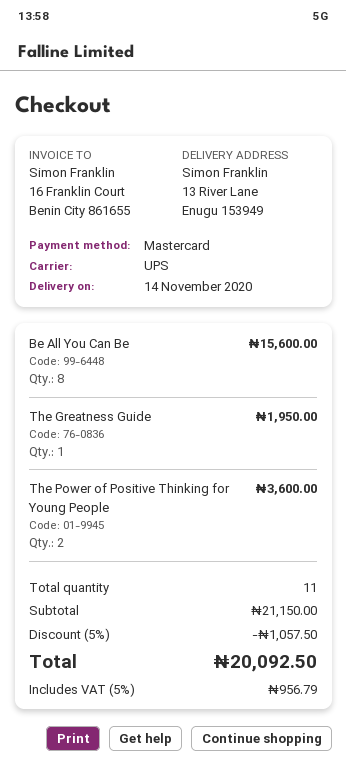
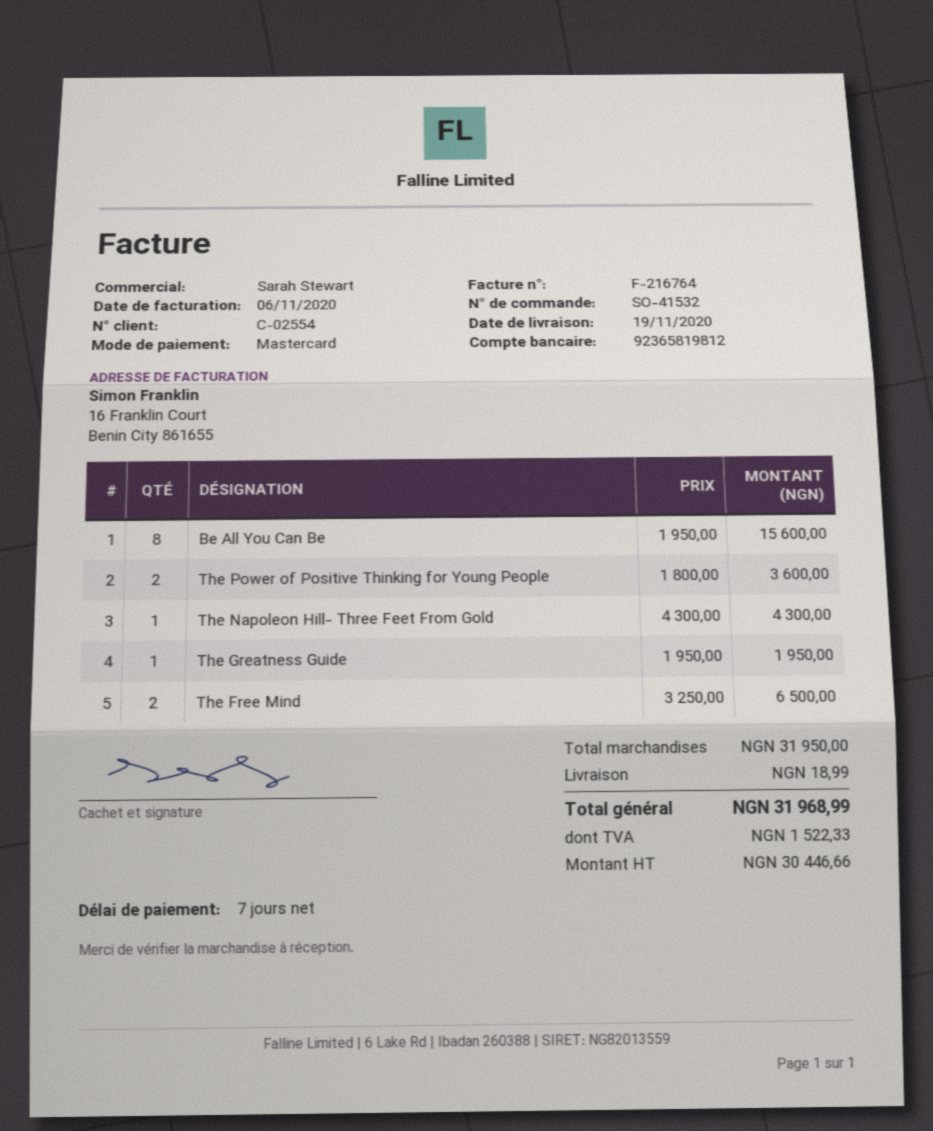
delivery date: 2020-11-14 -> 2020-11-19
The Napoleon Hill- Three Feet From Gold: none -> 1 for 4300.00
The Free Mind: none -> 2 for 6500.00
subtotal: 21150.00 -> 31950.00
discount: 5% = 1057.50 -> none
shipping: none -> 18.99
tax: 956.79 -> 1522.33
total: 20092.50 -> 31968.99

